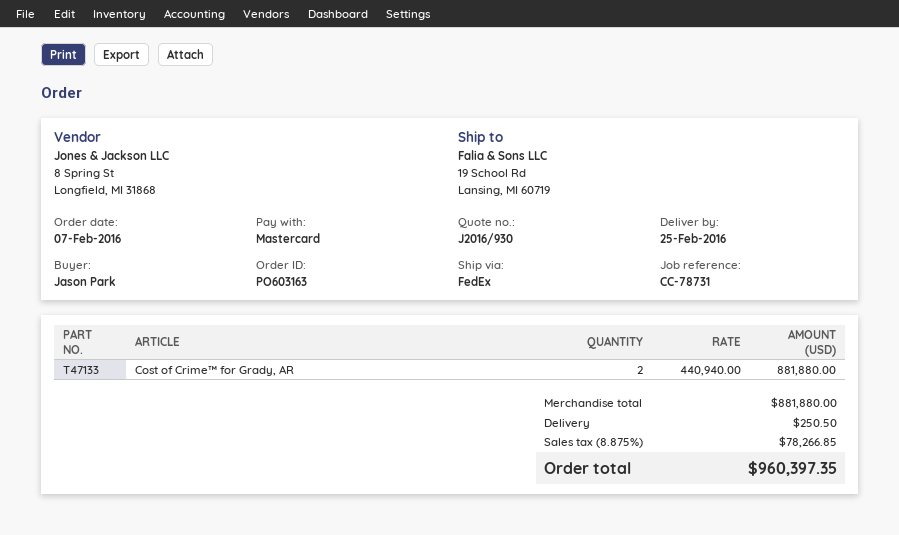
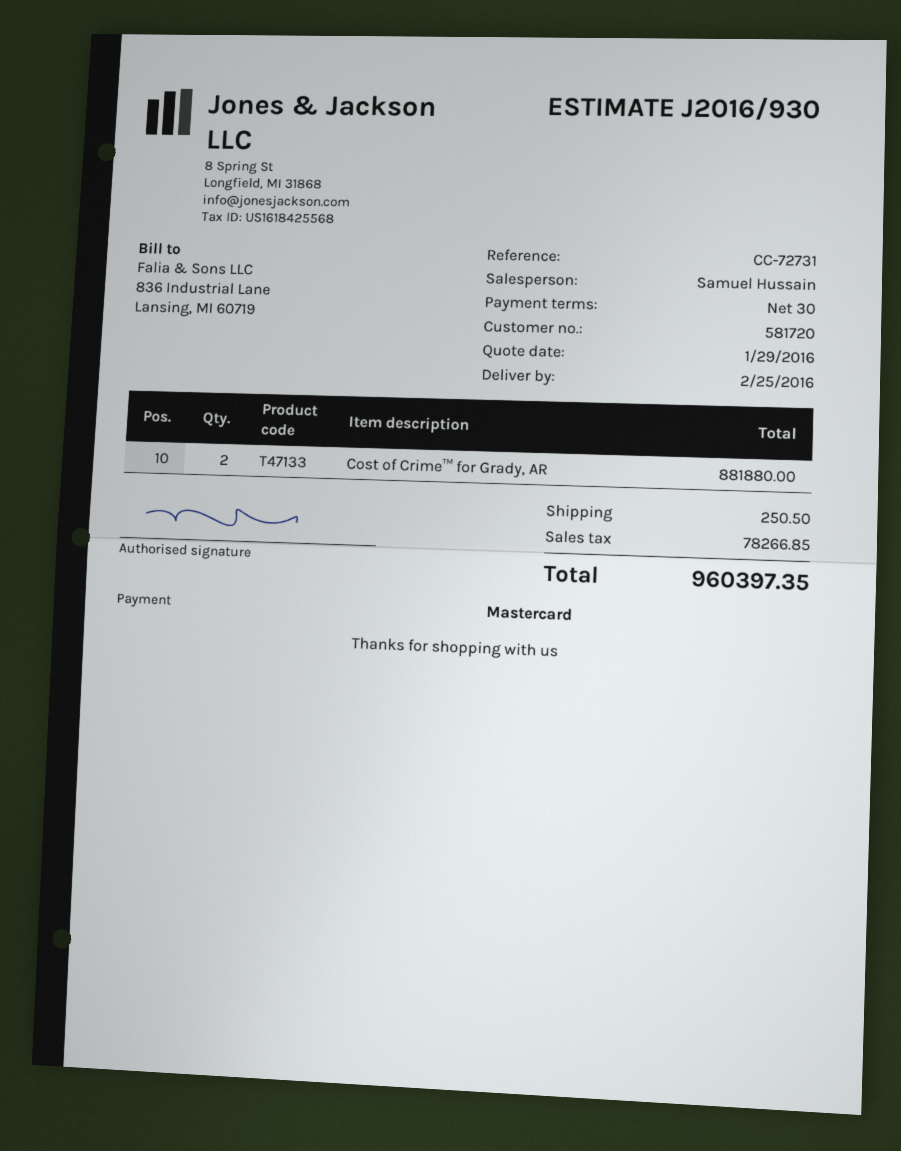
reference: CC-78731 -> CC-72731

